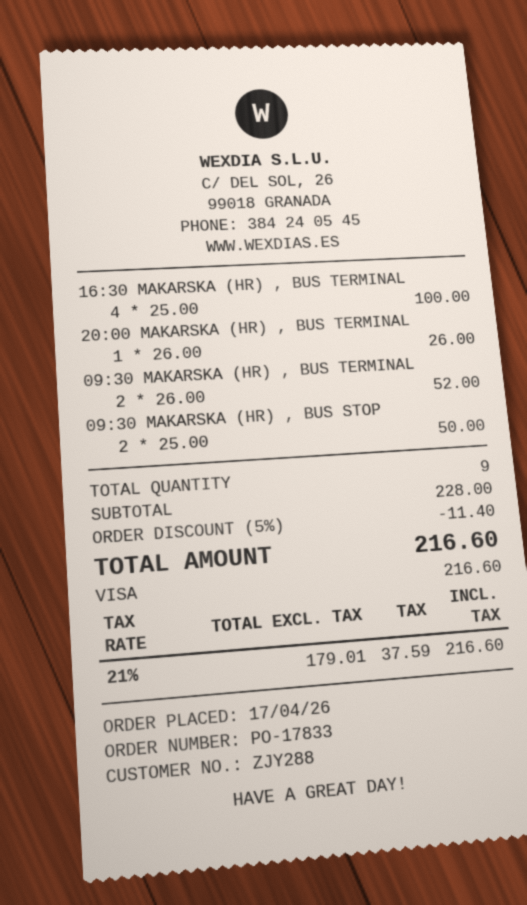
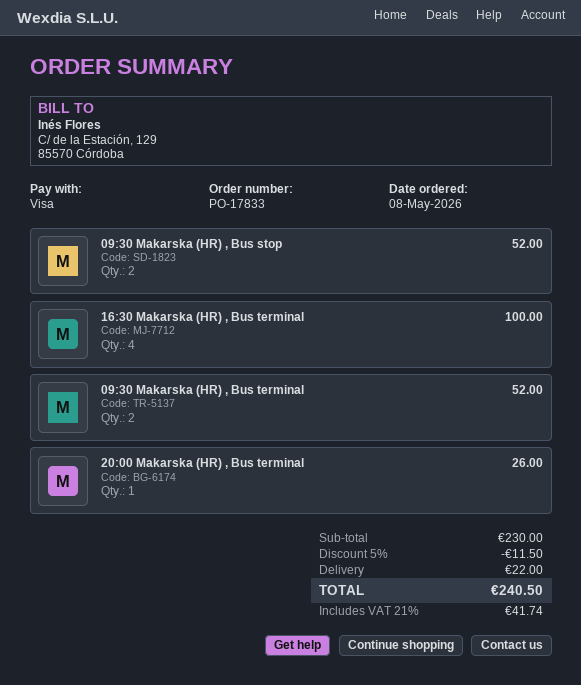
order date: 2026-04-17 -> 2026-05-08
09:30 MAKARSKA (HR) , BUS STOP: 2 for 50.00 -> 2 for 52.00
subtotal: 228.00 -> 230.00
discount: 5% = 11.40 -> 5% = 11.50
shipping: none -> 22.00
tax: 21% = 37.59 -> 21% = 41.74
total: 216.60 -> 240.50

